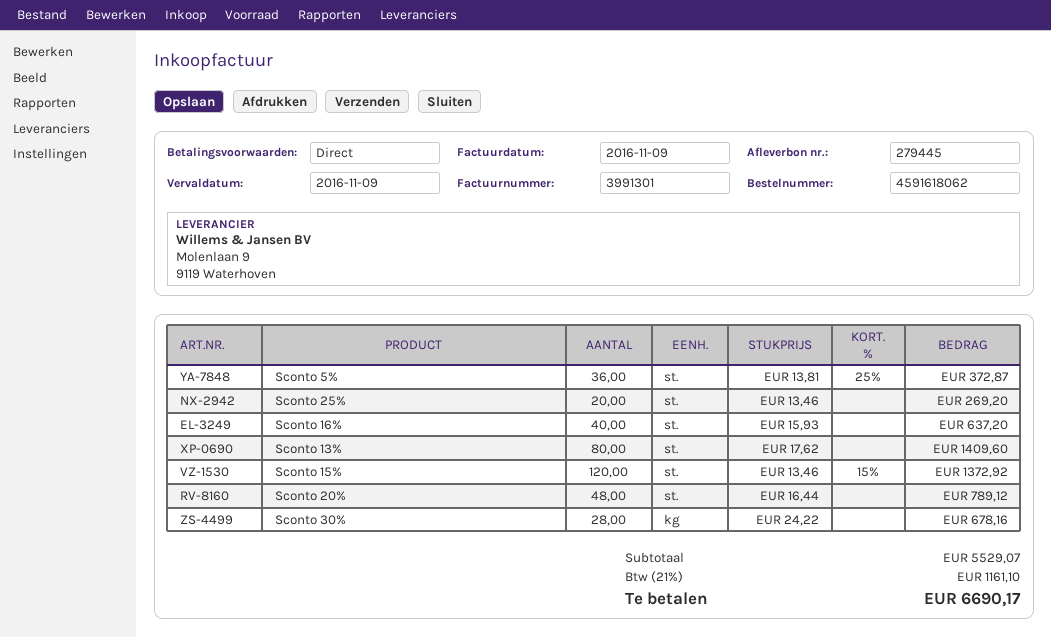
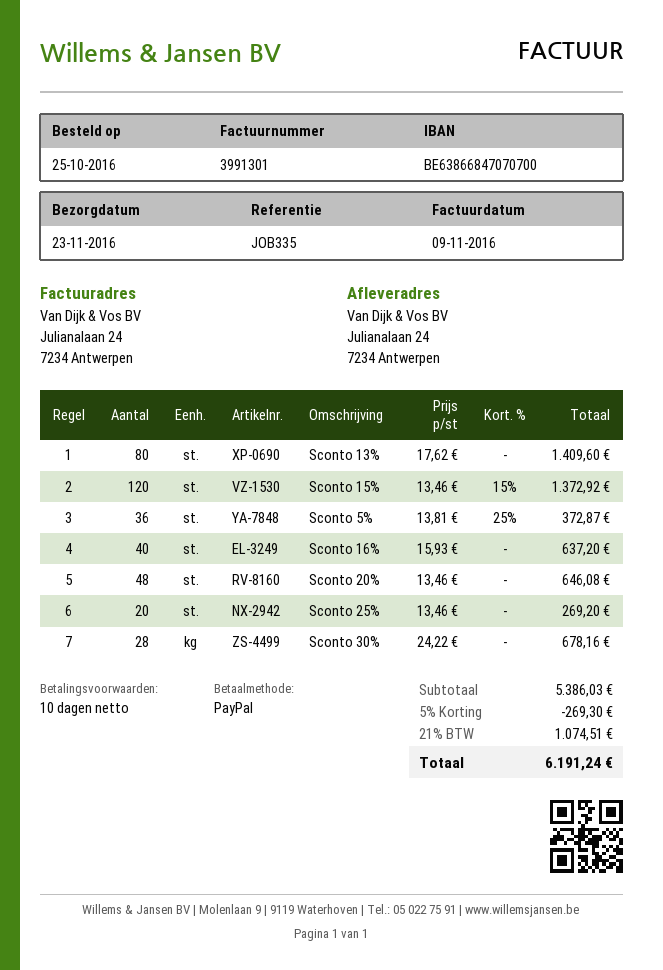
payment terms: on receipt -> 10 days
Sconto 20%: 48 x 16.44 = 789.12 -> 48 x 13.46 = 646.08
subtotal: 5529.07 -> 5386.03
discount: none -> 5% = 269.30
tax: 21% = 1161.10 -> 21% = 1074.51
total: 6690.17 -> 6191.24

